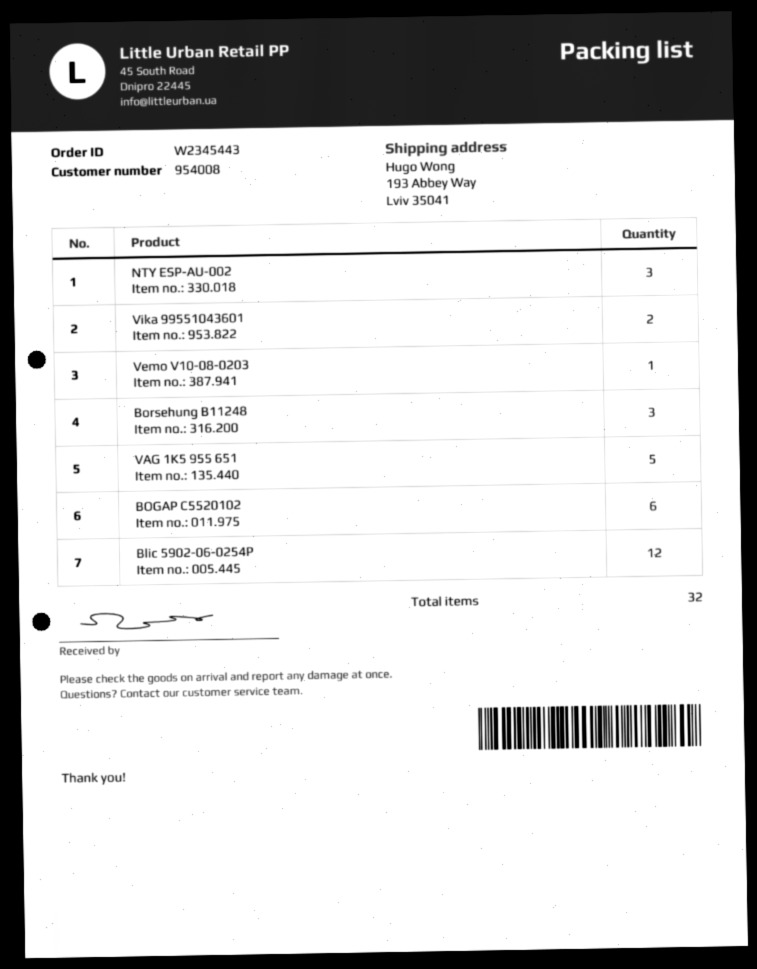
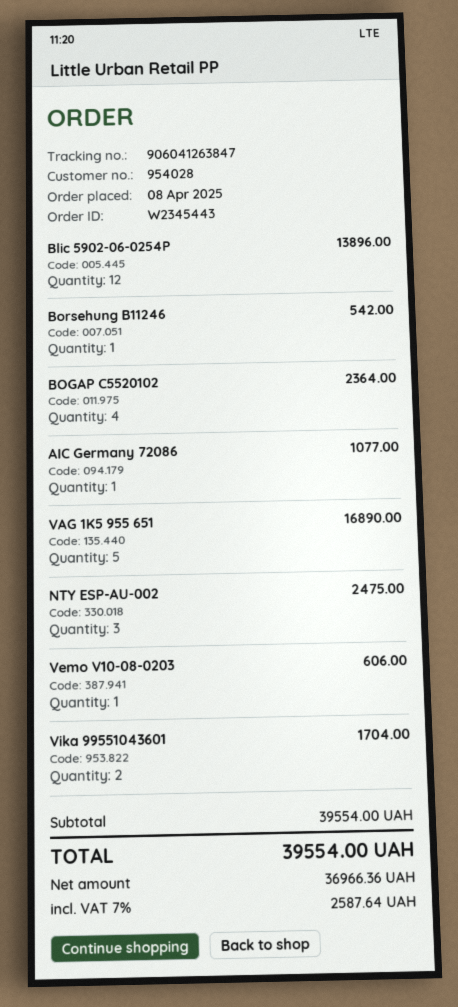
customer number: 954008 -> 954028
Borsehung B11248: 3 -> none
BOGAP C5520102: 6 -> 4
Borsehung B11246: none -> 1
AIC Germany 72086: none -> 1

